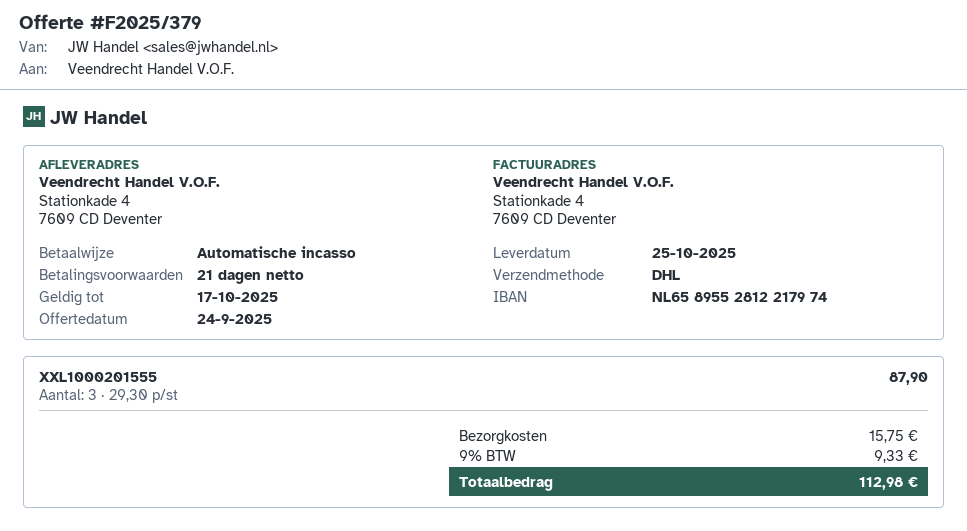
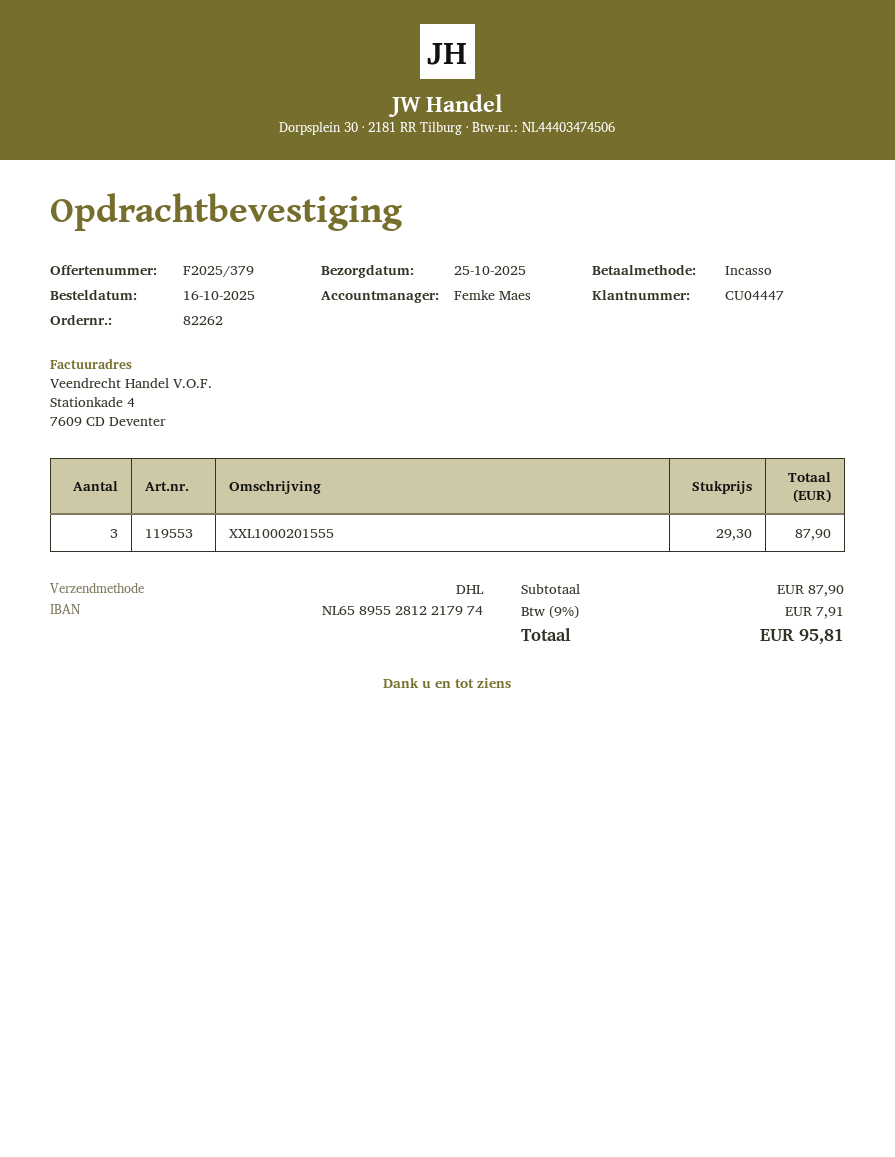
shipping: 15.75 -> none
tax: 9% = 9.33 -> 9% = 7.91
total: 112.98 -> 95.81

